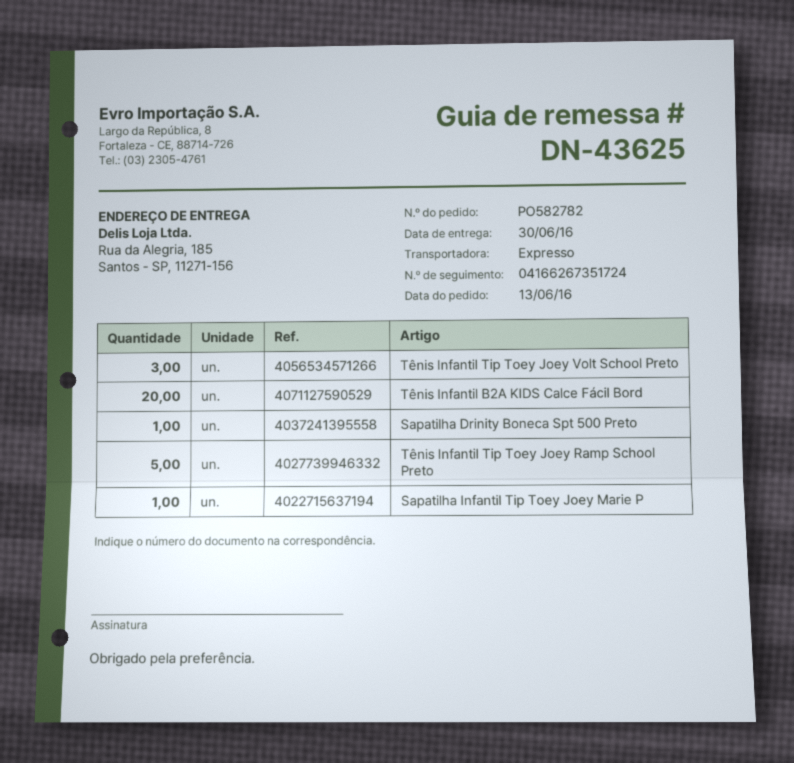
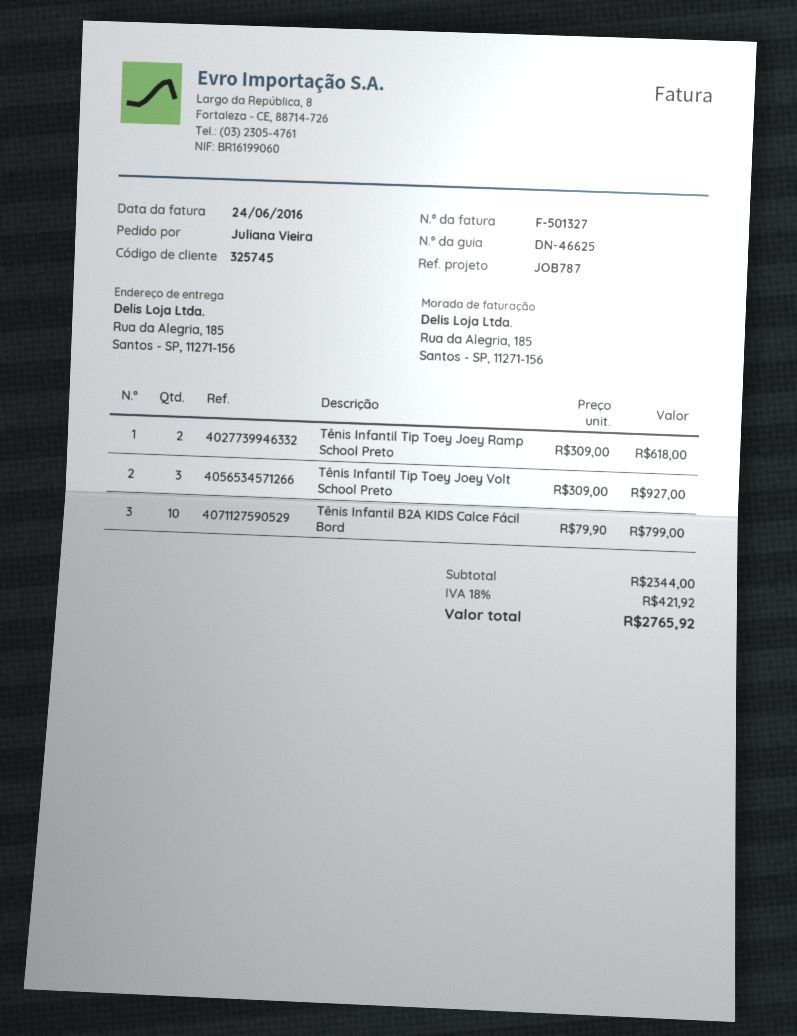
delivery note number: DN-43625 -> DN-46625
Tênis Infantil B2A KIDS Calce Fácil Bord: 20 -> 10
Sapatilha Drinity Boneca Spt 500 Preto: 1 -> none
Tênis Infantil Tip Toey Joey Ramp School Preto: 5 -> 2
Sapatilha Infantil Tip Toey Joey Marie P: 1 -> none

